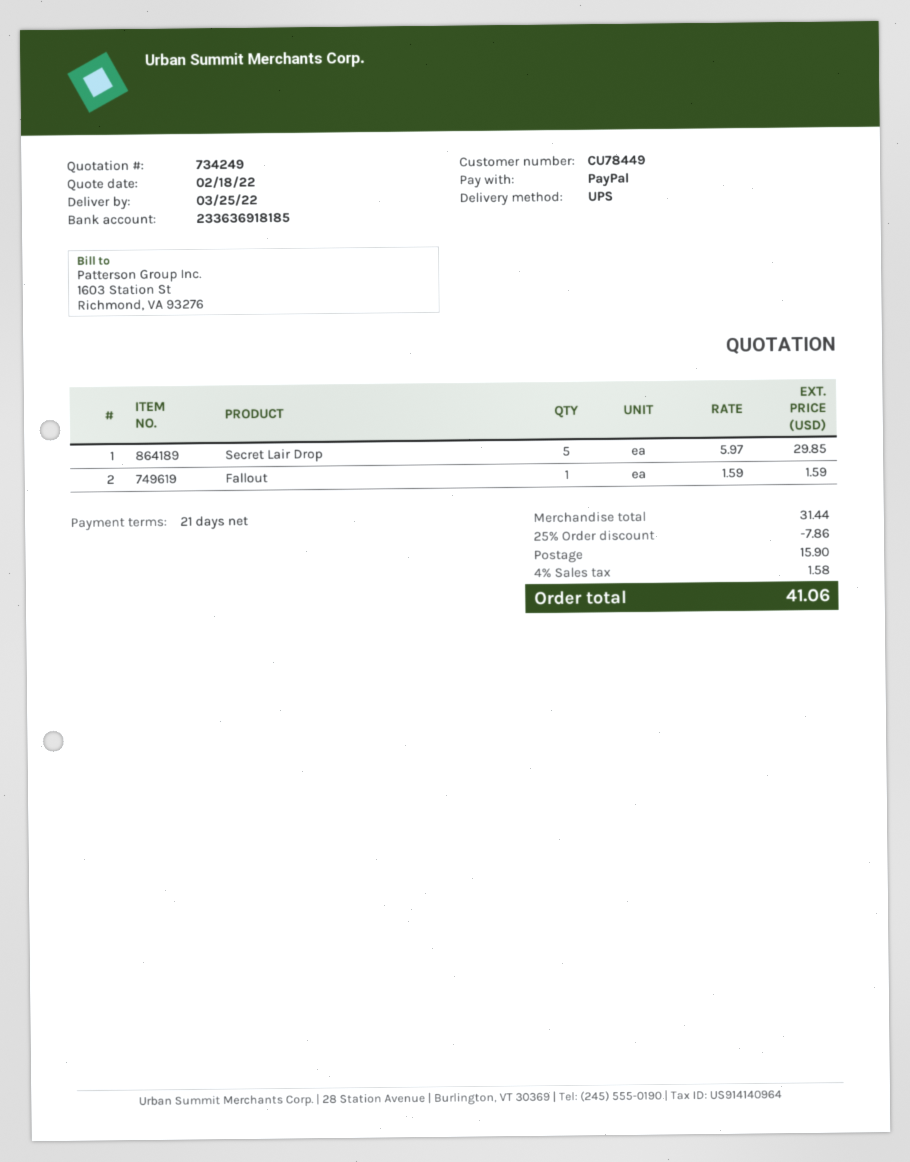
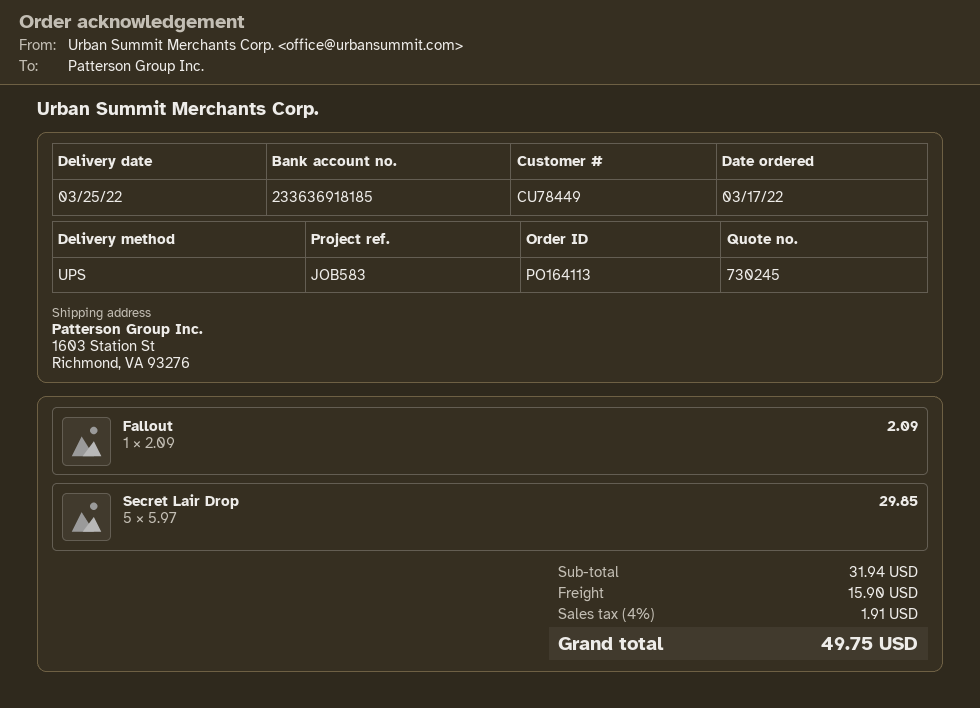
quote number: 734249 -> 730245
Fallout: 1 x 1.59 = 1.59 -> 1 x 2.09 = 2.09
subtotal: 31.44 -> 31.94
discount: 25% = 7.86 -> none
tax: 4% = 1.58 -> 4% = 1.91
total: 41.06 -> 49.75

